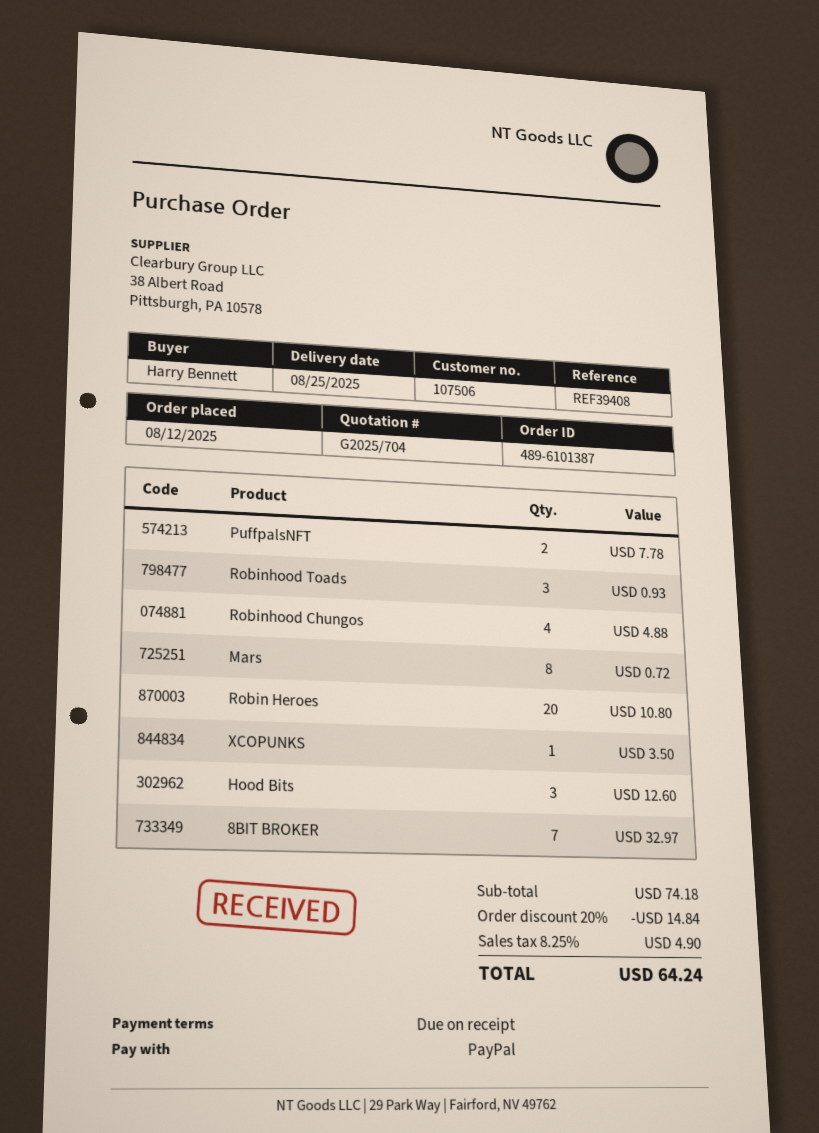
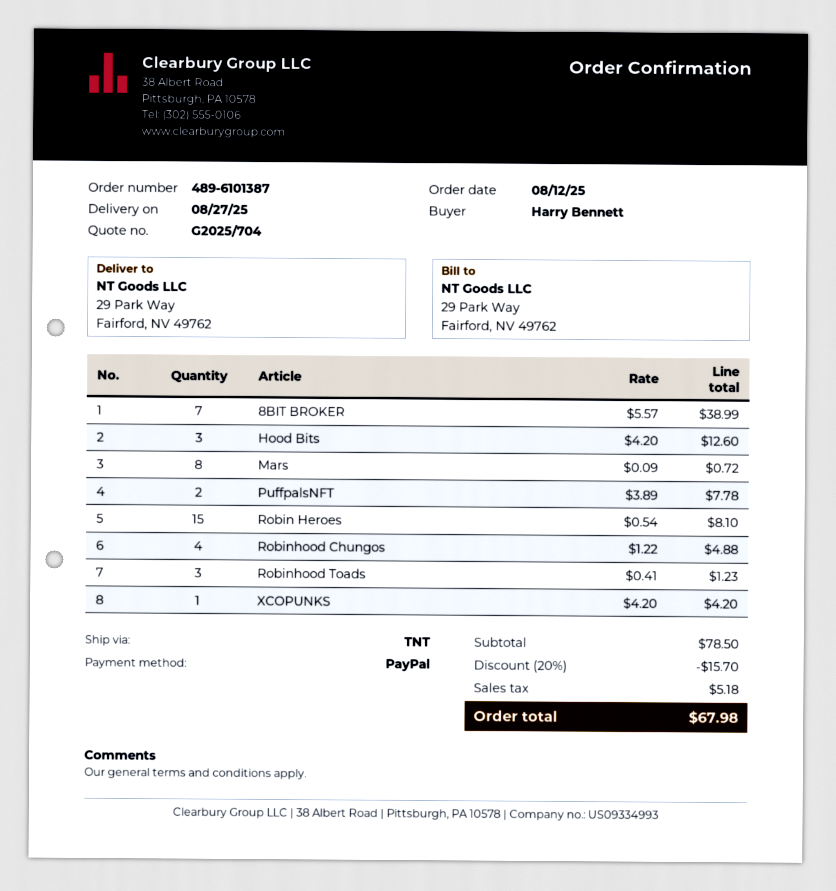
delivery date: 2025-08-25 -> 2025-08-27
Robinhood Toads: 3 for 0.93 -> 3 for 1.23
Robin Heroes: 20 for 10.80 -> 15 for 8.10
XCOPUNKS: 1 for 3.50 -> 1 for 4.20
8BIT BROKER: 7 for 32.97 -> 7 for 38.99
subtotal: 74.18 -> 78.50
discount: 20% = 14.84 -> 20% = 15.70
tax: 4.90 -> 5.18
total: 64.24 -> 67.98

